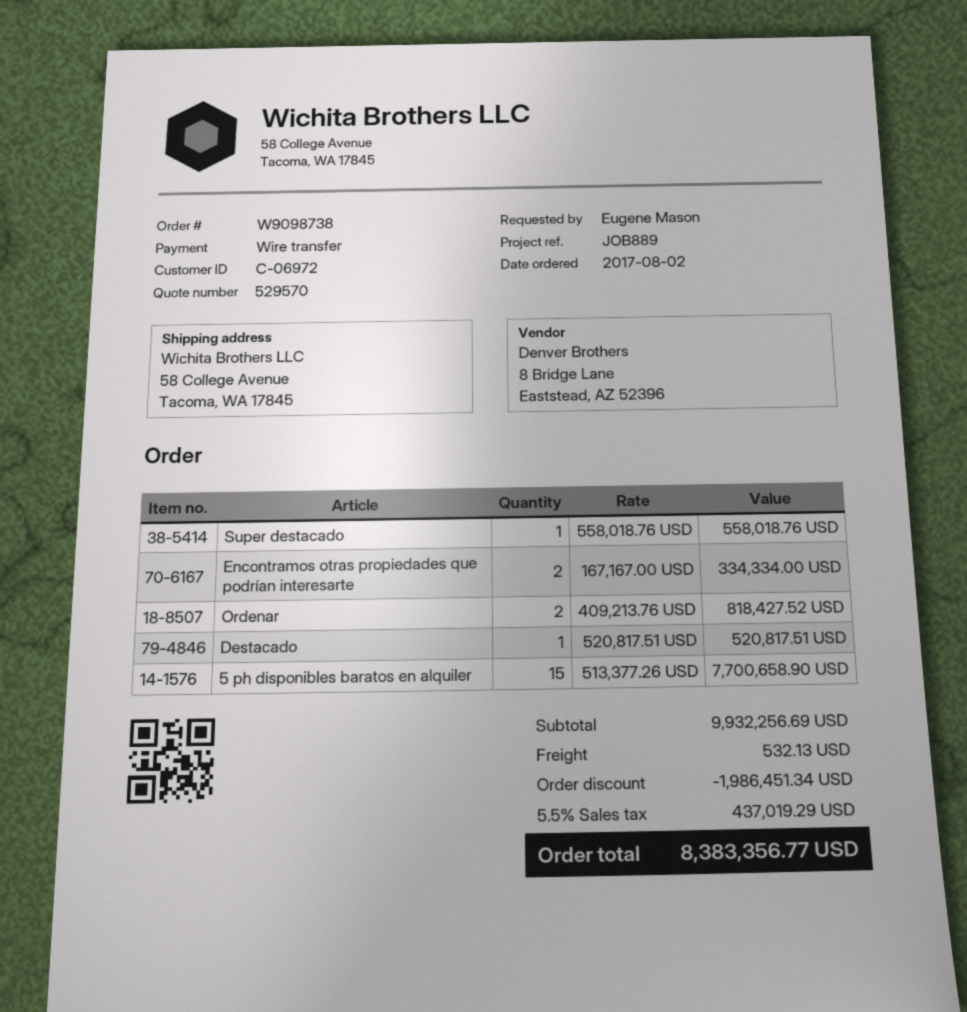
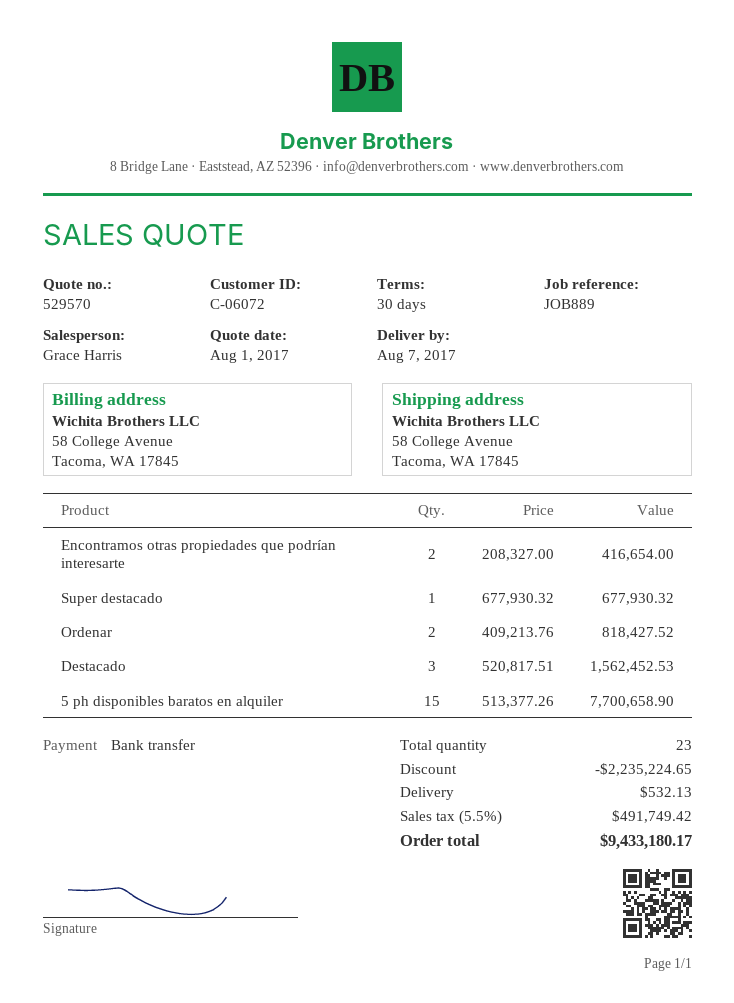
customer number: C-06972 -> C-06072
Super destacado: 1 x 558018.76 = 558018.76 -> 1 x 677930.32 = 677930.32
Encontramos otras propiedades que podrían interesarte: 2 x 167167.00 = 334334.00 -> 2 x 208327.00 = 416654.00
Destacado: 1 x 520817.51 = 520817.51 -> 3 x 520817.51 = 1562452.53
discount: 1986451.34 -> 2235224.65
tax: 5.5% = 437019.29 -> 5.5% = 491749.42
total: 8383356.77 -> 9433180.17

